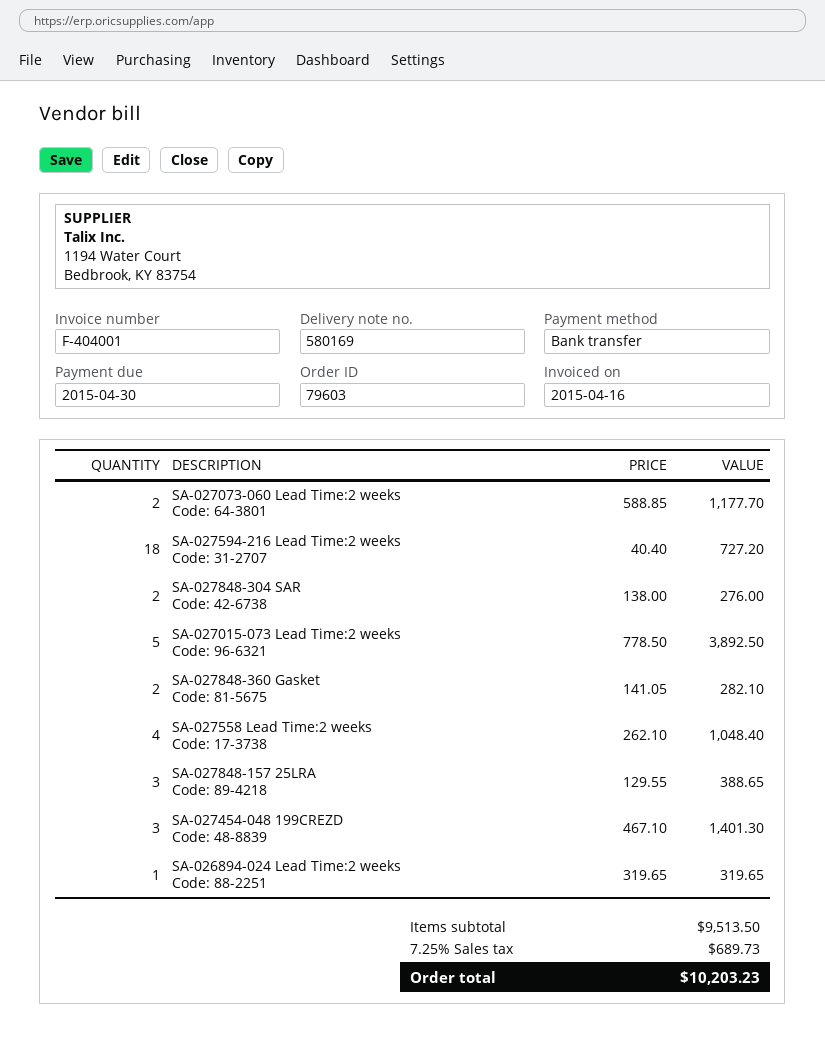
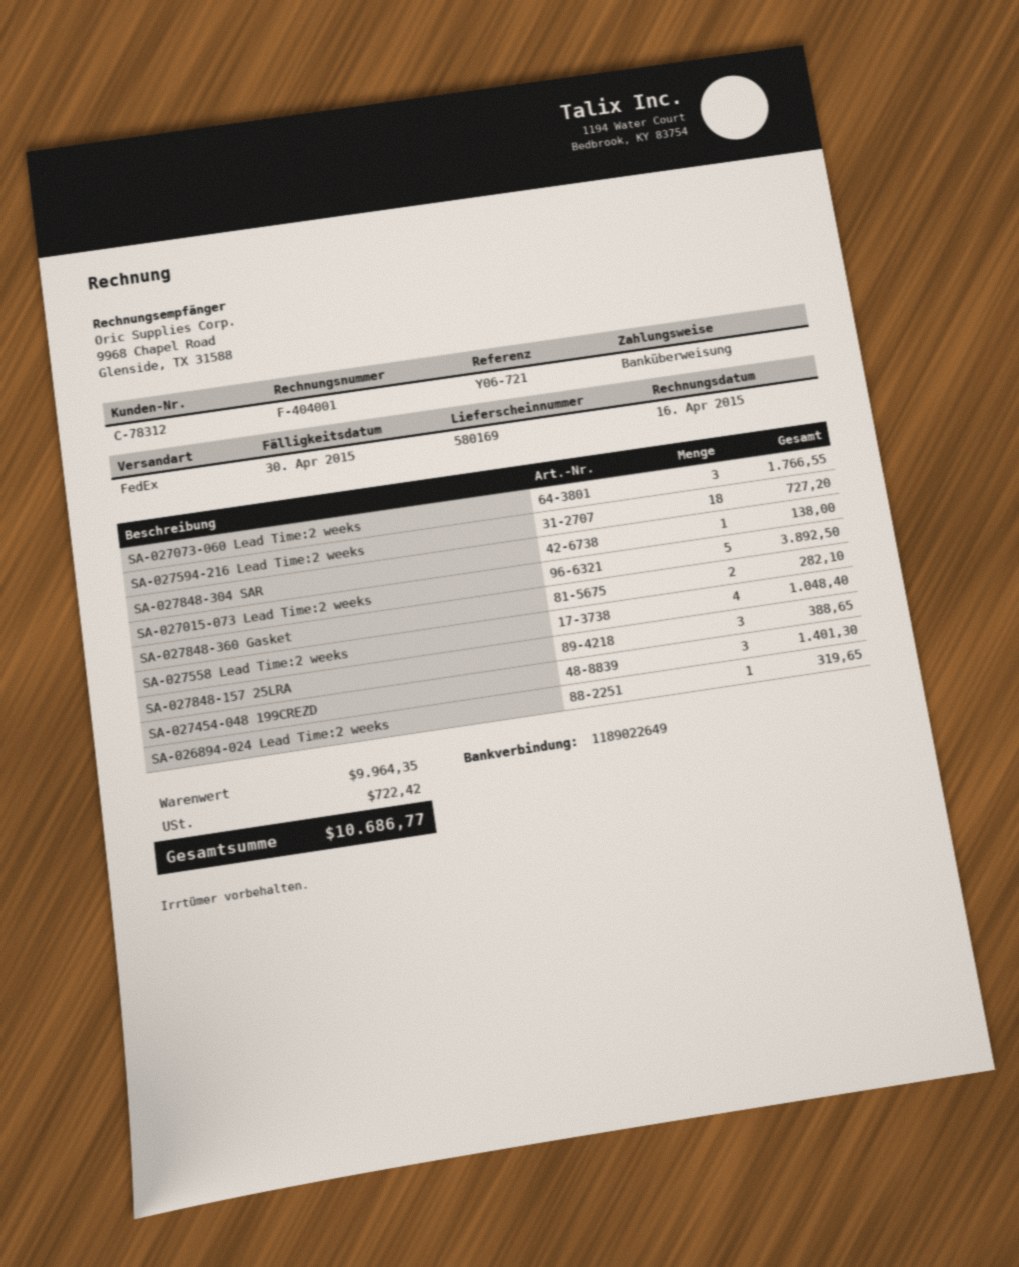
SA-027073-060 Lead Time:2 weeks: 2 for 1177.70 -> 3 for 1766.55
SA-027848-304 SAR: 2 for 276.00 -> 1 for 138.00
subtotal: 9513.50 -> 9964.35
tax: 689.73 -> 722.42
total: 10203.23 -> 10686.77

